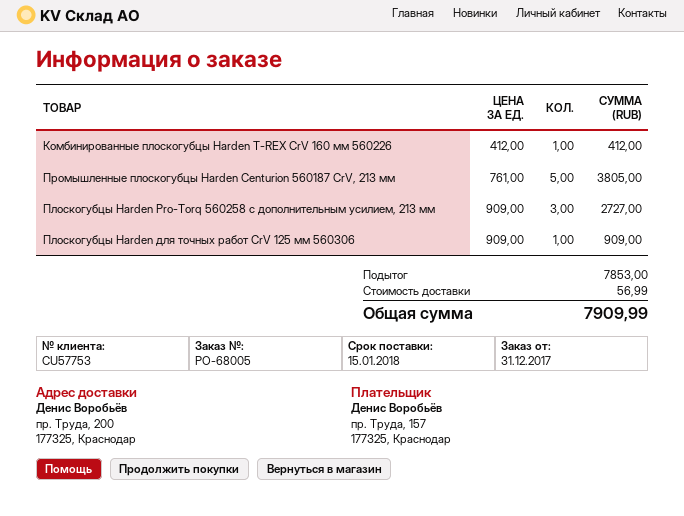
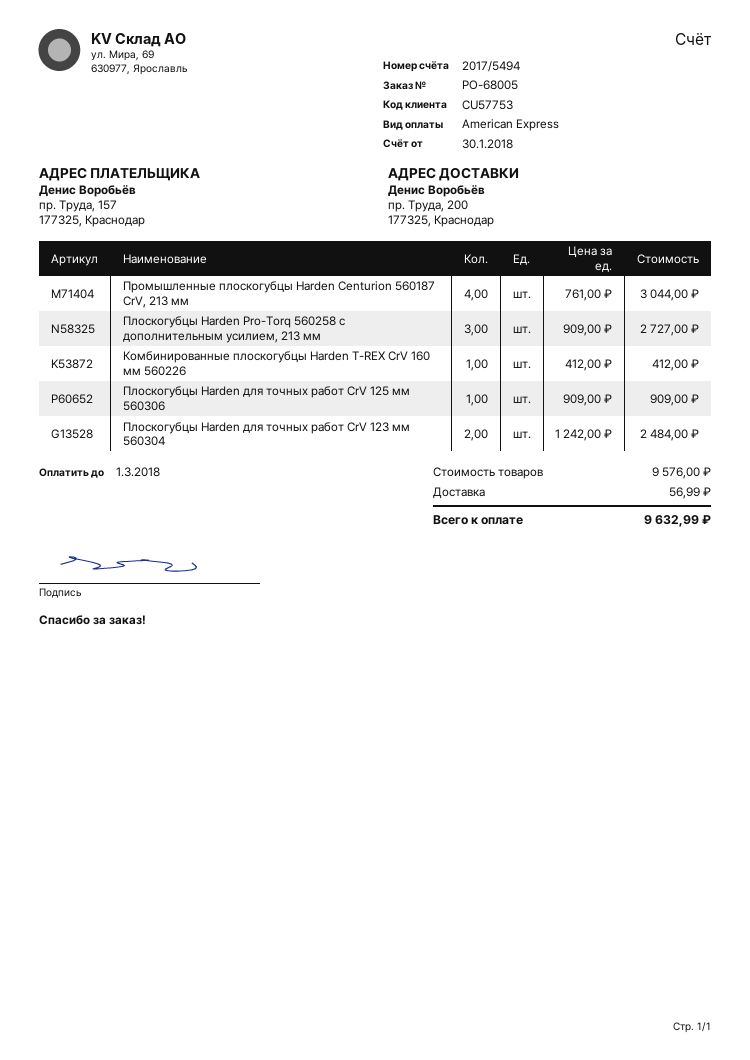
Промышленные плоскогубцы Harden Centurion 560187 CrV, 213 мм: 5 x 761.00 = 3805.00 -> 4 x 761.00 = 3044.00
Плоскогубцы Harden для точных работ CrV 123 мм 560304: none -> 2 x 1242.00 = 2484.00
subtotal: 7853.00 -> 9576.00
total: 7909.99 -> 9632.99

